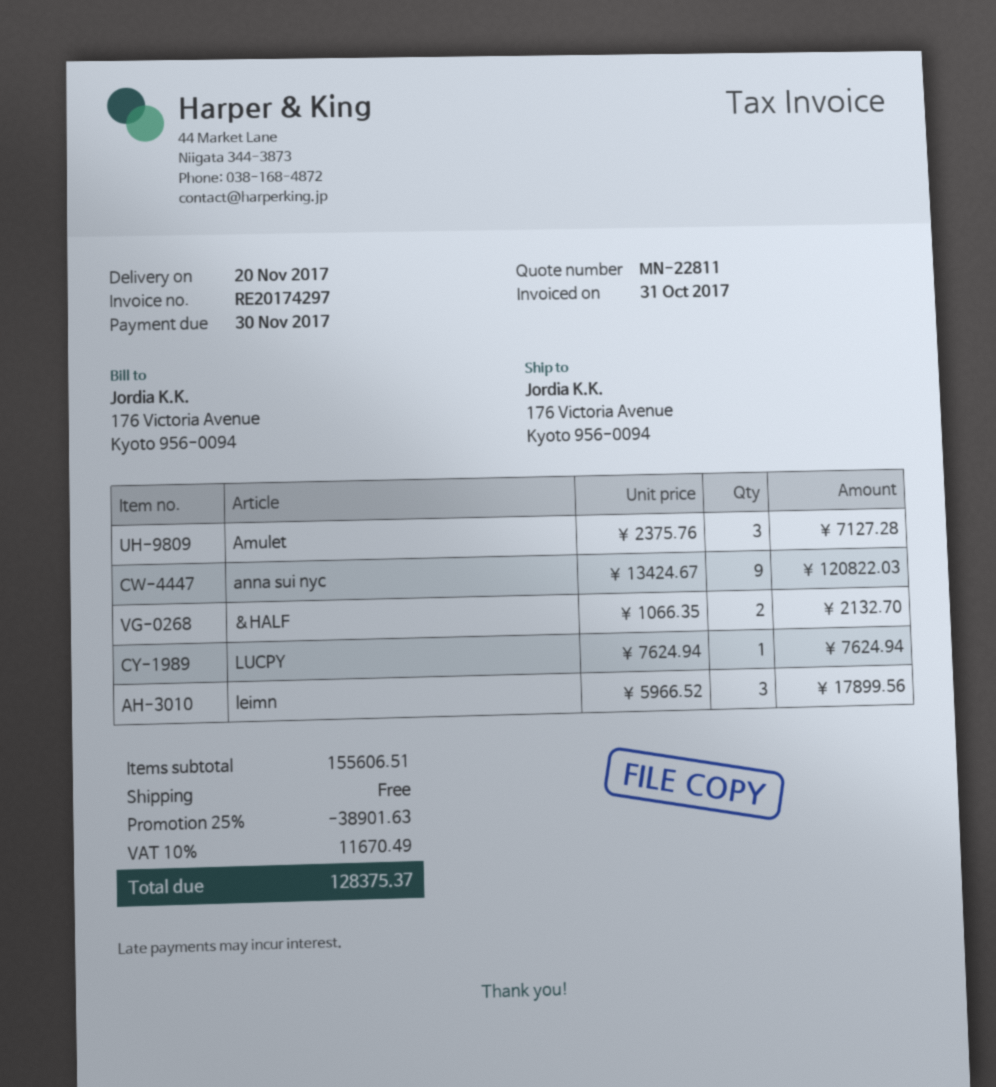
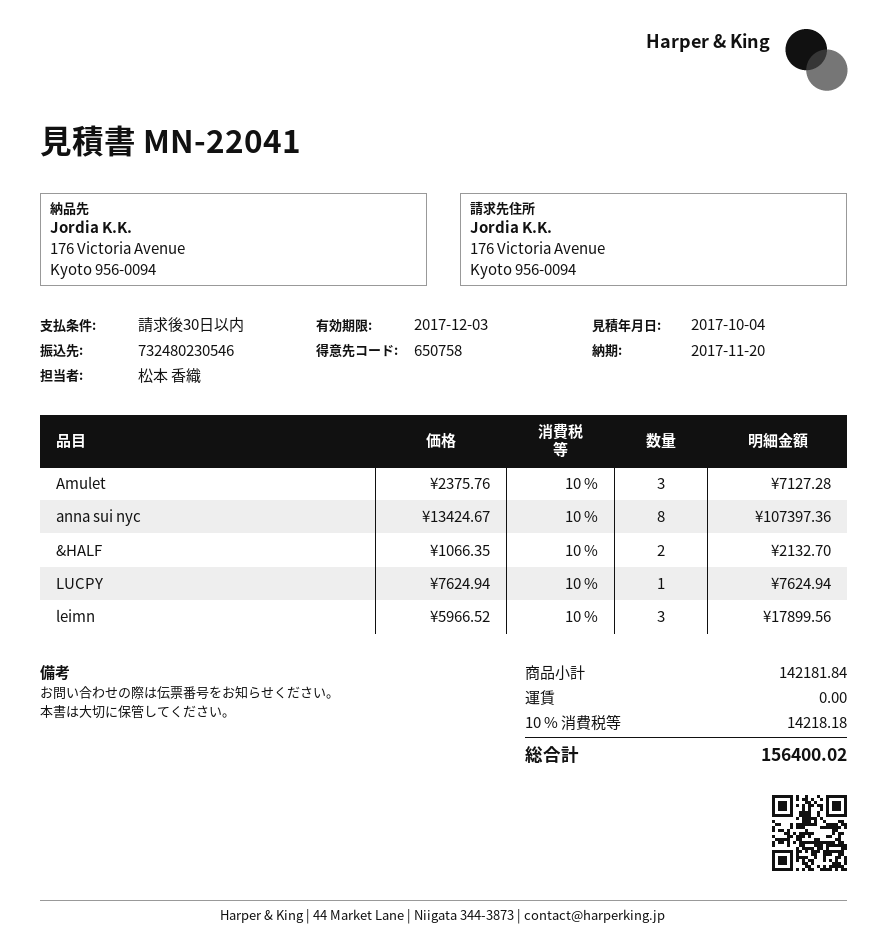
quote number: MN-22811 -> MN-22041
anna sui nyc: 9 x 13424.67 = 120822.03 -> 8 x 13424.67 = 107397.36
subtotal: 155606.51 -> 142181.84
discount: 25% = 38901.63 -> none
tax: 10% = 11670.49 -> 10% = 14218.18
total: 128375.37 -> 156400.02

